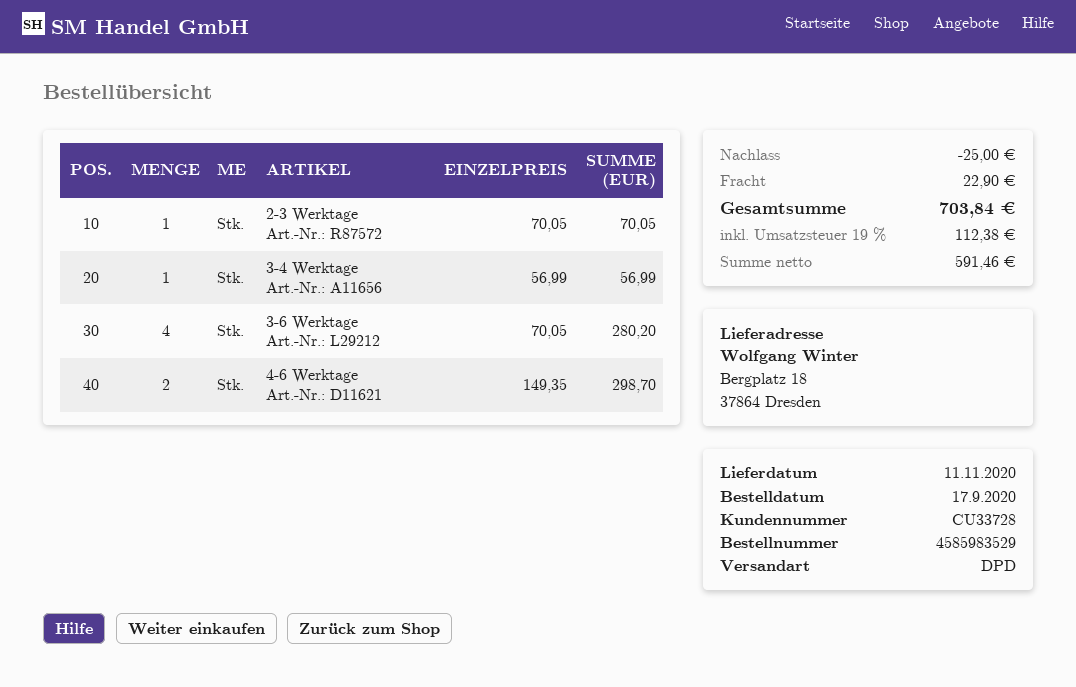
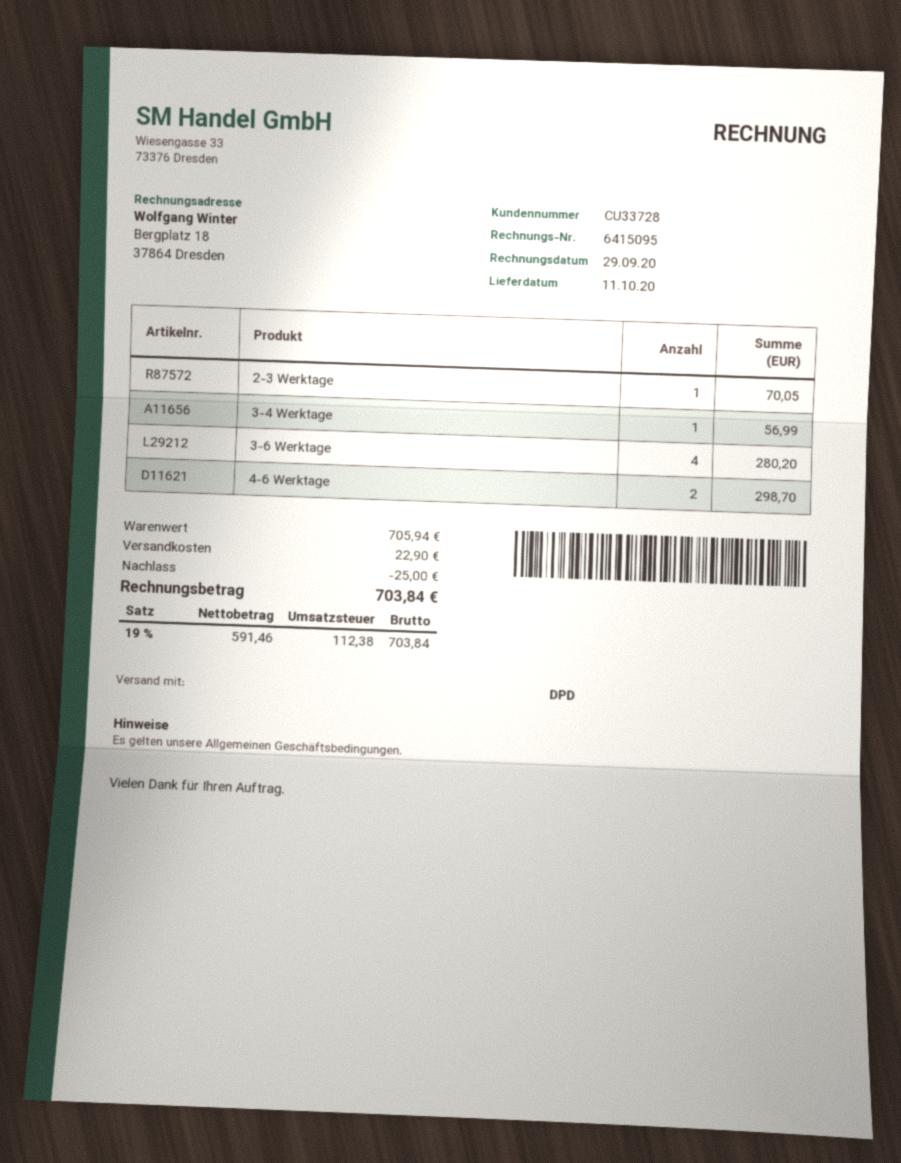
delivery date: 2020-11-11 -> 2020-10-11

